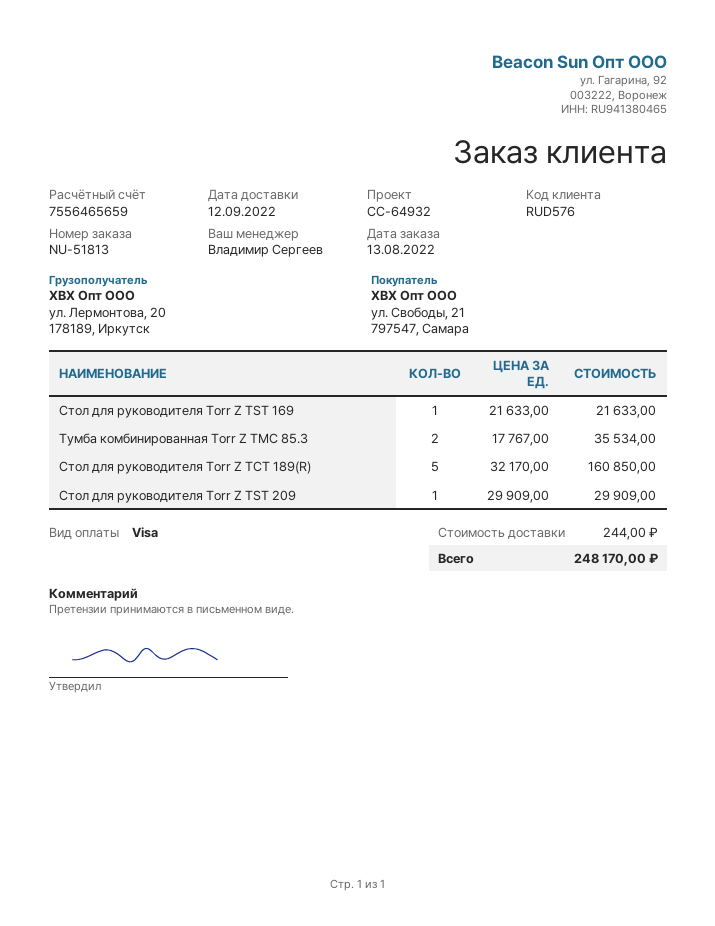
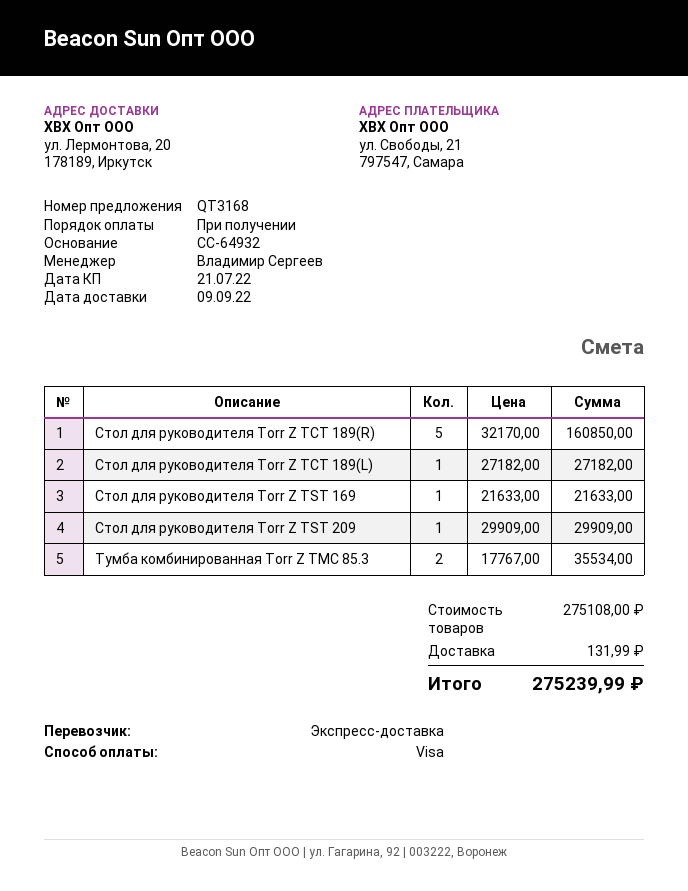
delivery date: 2022-09-12 -> 2022-09-09
Стол для руководителя Torr Z TCT 189(L): none -> 1 x 27182.00 = 27182.00
shipping: 244.00 -> 131.99
total: 248170.00 -> 275239.99

